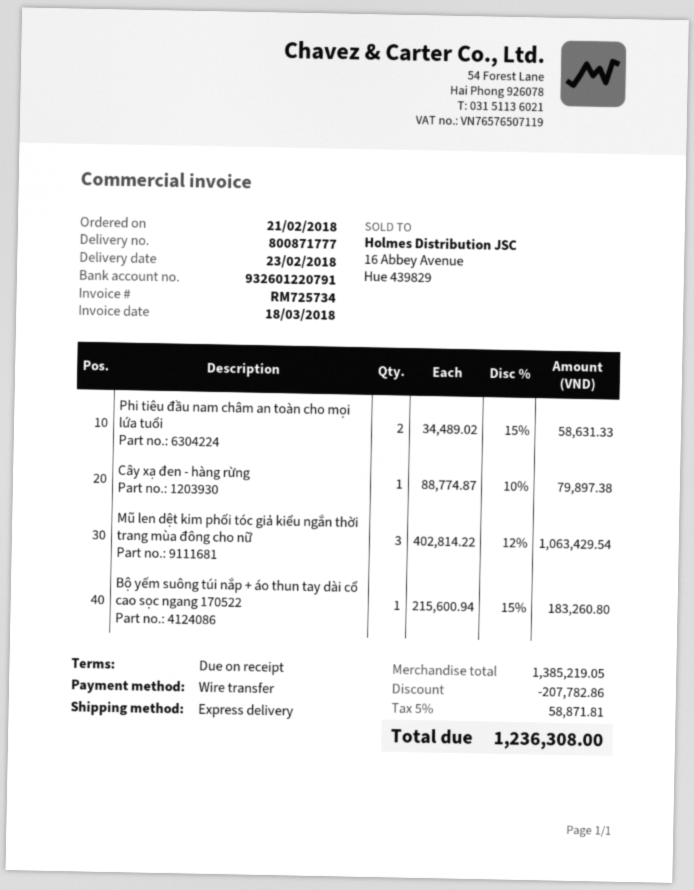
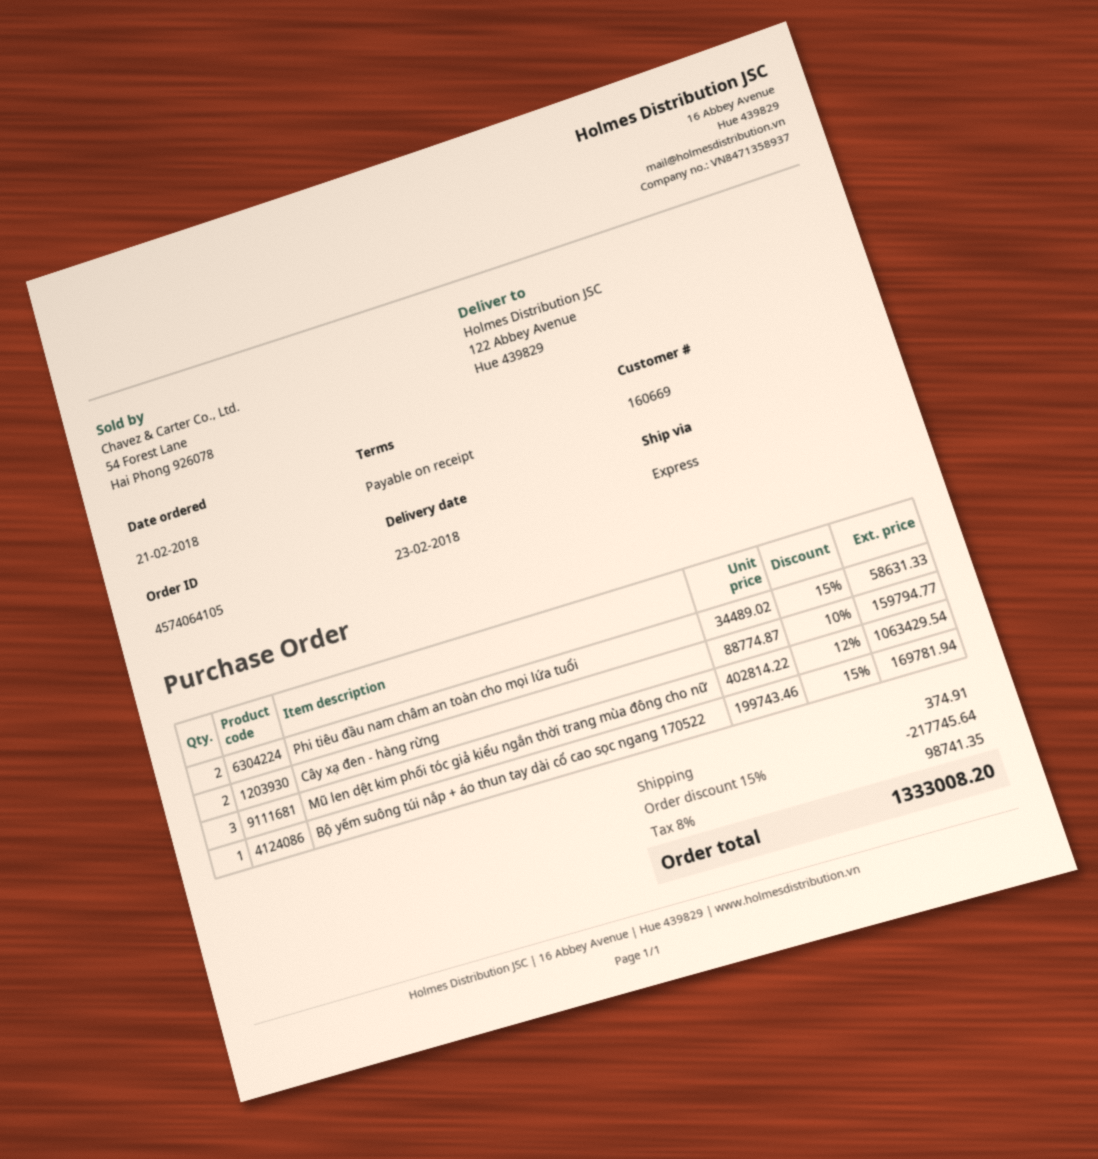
Cây xạ đen - hàng rừng: 1 x 88774.87 - 10% = 79897.38 -> 2 x 88774.87 - 10% = 159794.77
Bộ yếm suông túi nắp + áo thun tay dài cổ cao sọc ngang 170522: 1 x 215600.94 - 15% = 183260.80 -> 1 x 199743.46 - 15% = 169781.94
discount: 207782.86 -> 217745.64
shipping: none -> 374.91
tax: 5% = 58871.81 -> 8% = 98741.35
total: 1236308.00 -> 1333008.20

